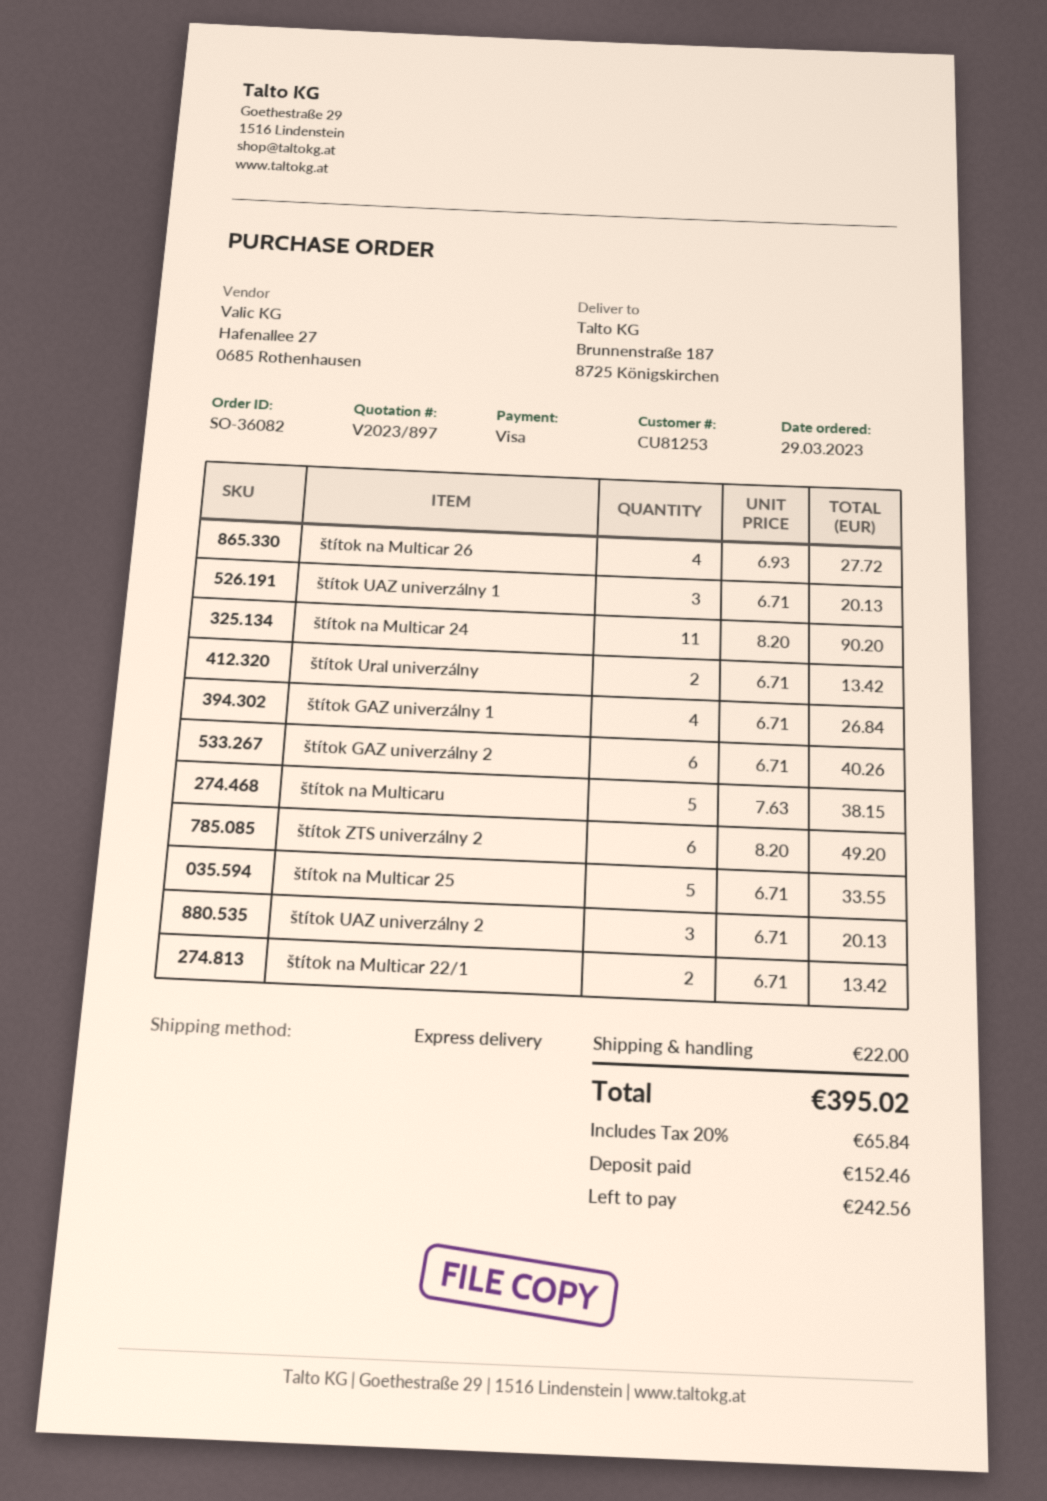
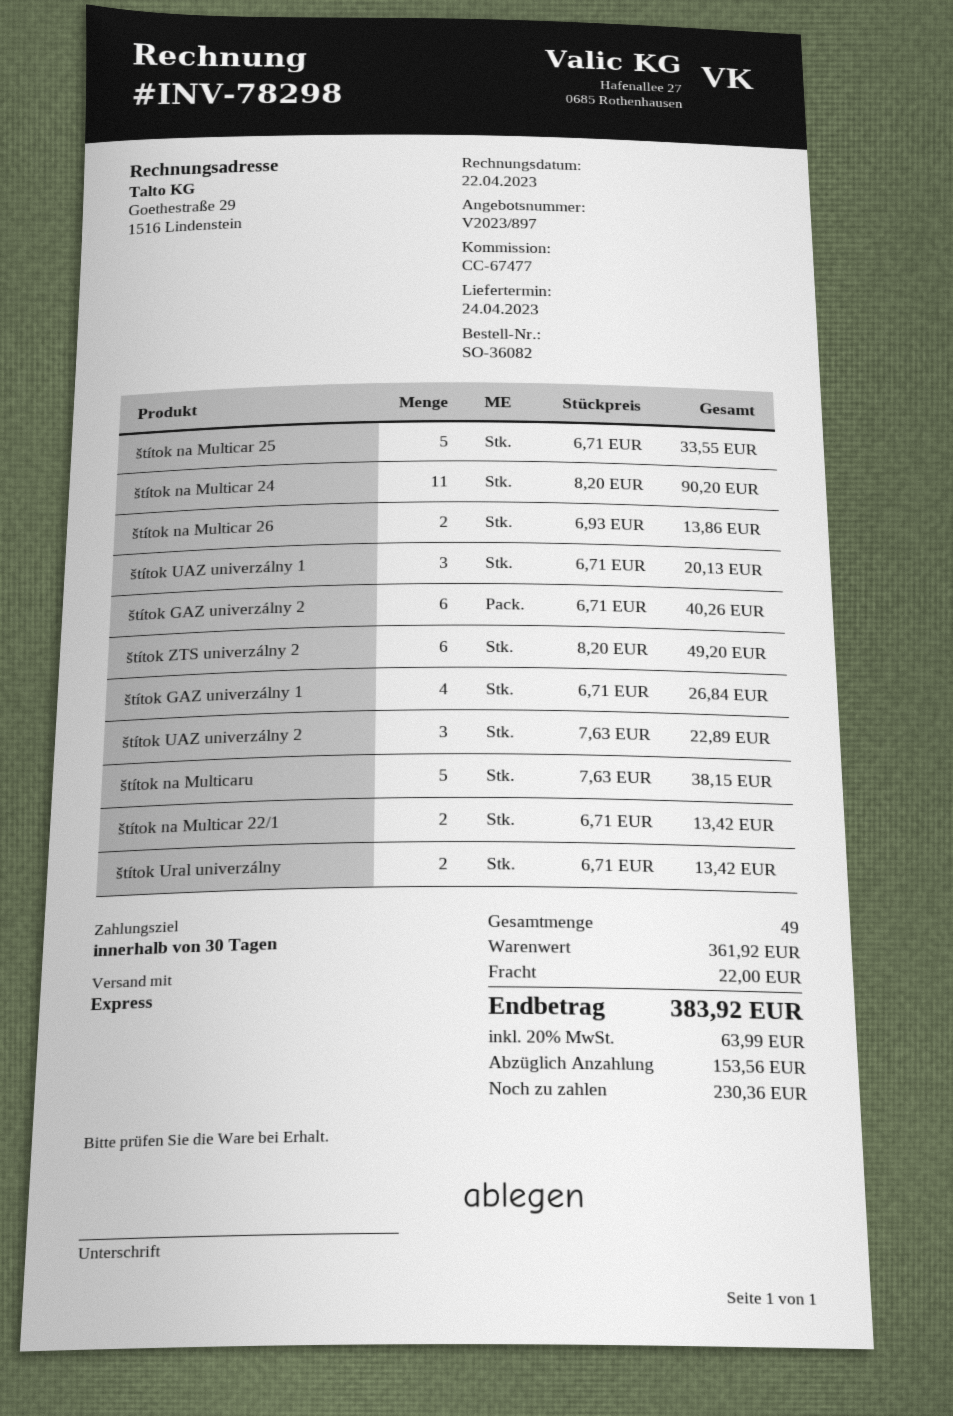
štítok na Multicar 26: 4 x 6.93 = 27.72 -> 2 x 6.93 = 13.86
štítok UAZ univerzálny 2: 3 x 6.71 = 20.13 -> 3 x 7.63 = 22.89
tax: 20% = 65.84 -> 20% = 63.99
total: 395.02 -> 383.92
deposit: 152.46 -> 153.56
balance: 242.56 -> 230.36

